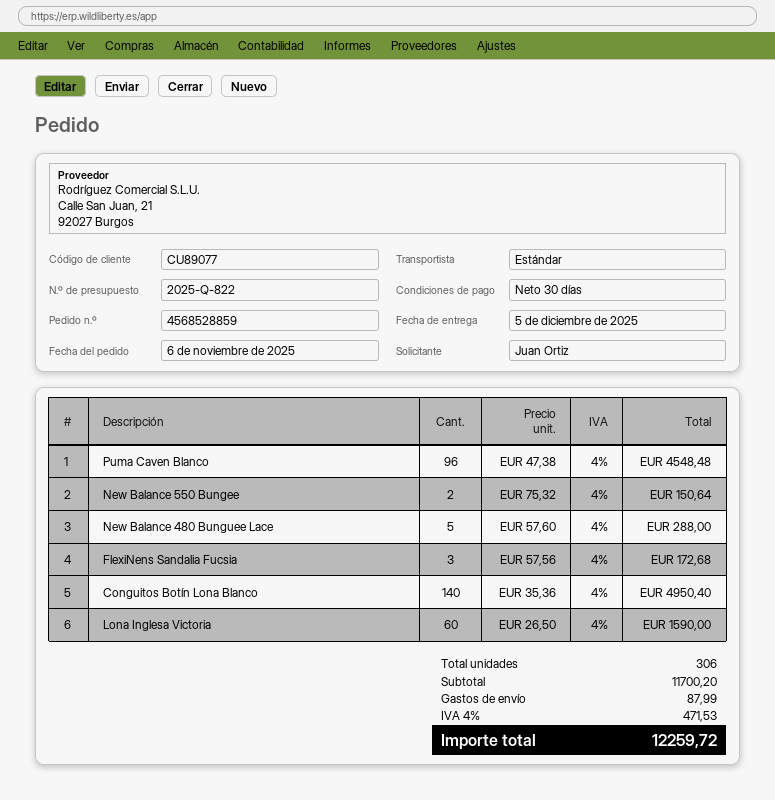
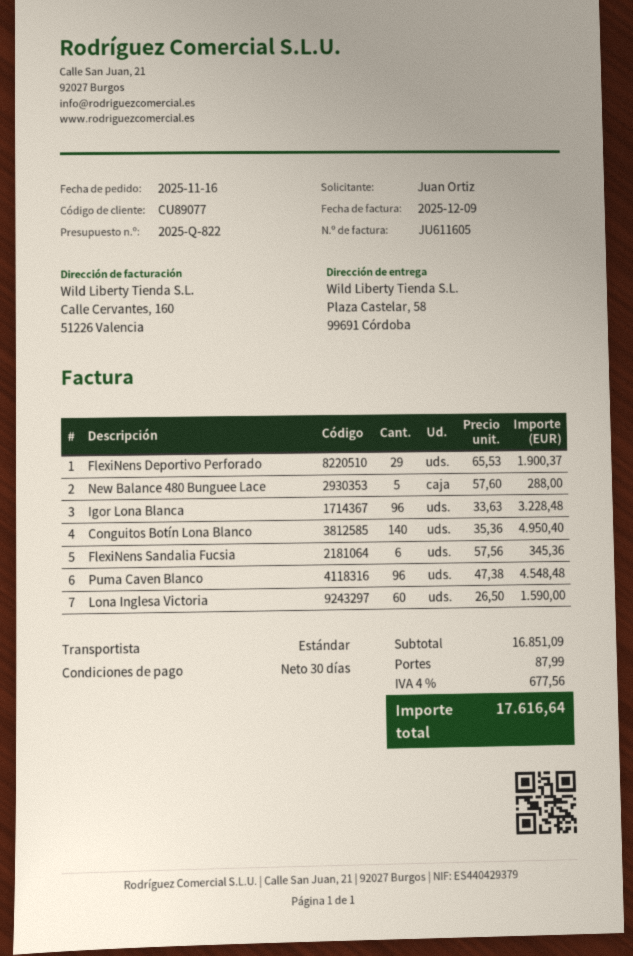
order date: 2025-11-06 -> 2025-11-16
New Balance 550 Bungee: 2 x 75.32 = 150.64 -> none
FlexiNens Sandalia Fucsia: 3 x 57.56 = 172.68 -> 6 x 57.56 = 345.36
FlexiNens Deportivo Perforado: none -> 29 x 65.53 = 1900.37
Igor Lona Blanca: none -> 96 x 33.63 = 3228.48
subtotal: 11700.20 -> 16851.09
tax: 4% = 471.53 -> 4% = 677.56
total: 12259.72 -> 17616.64

